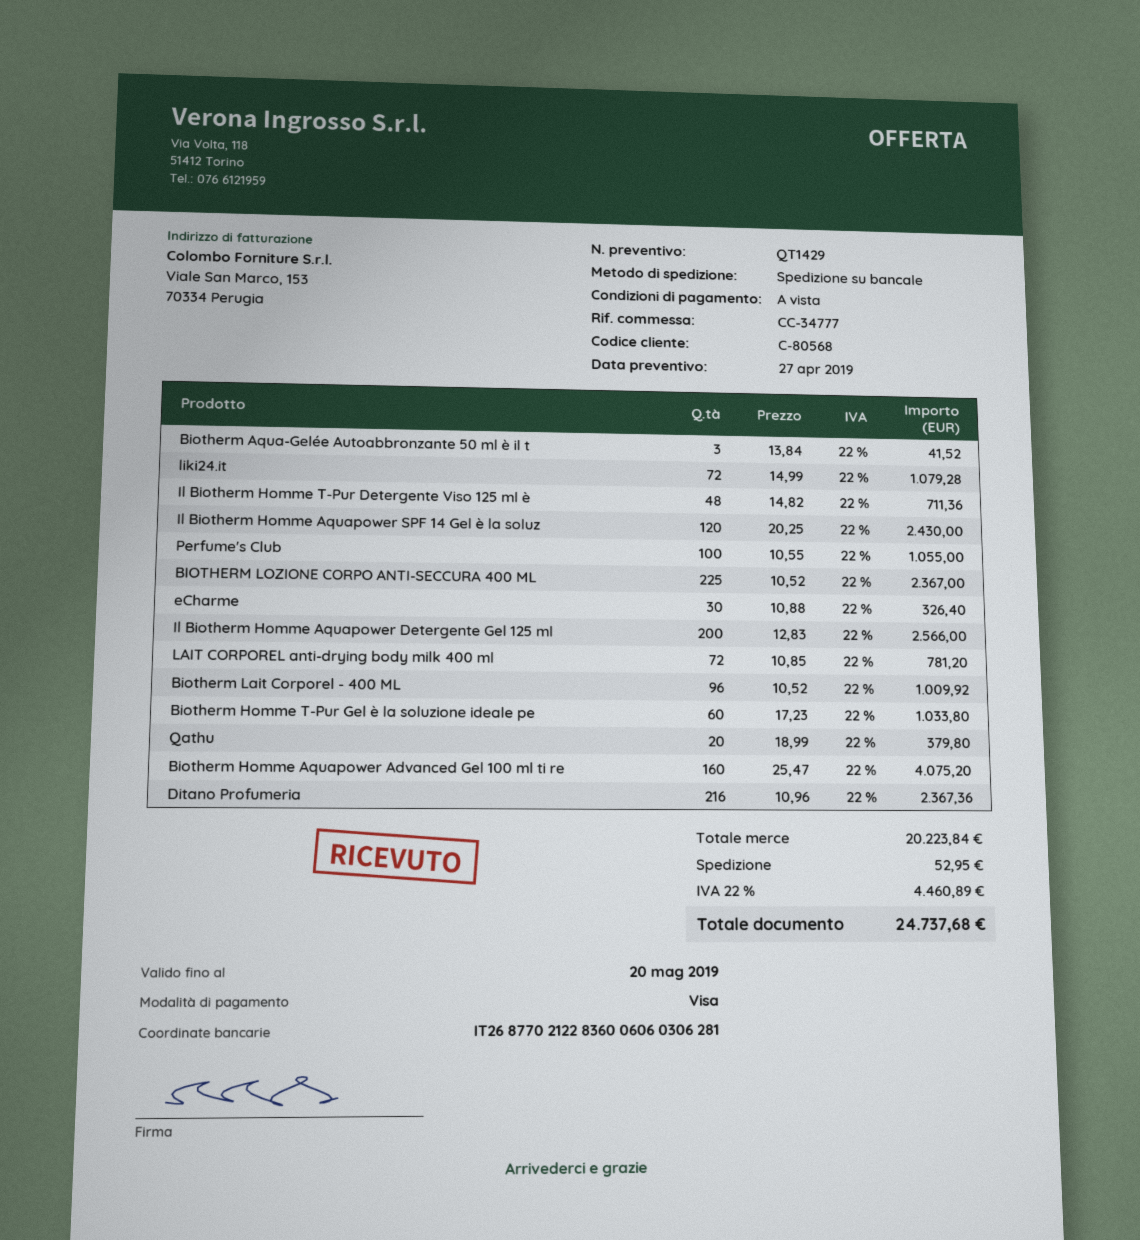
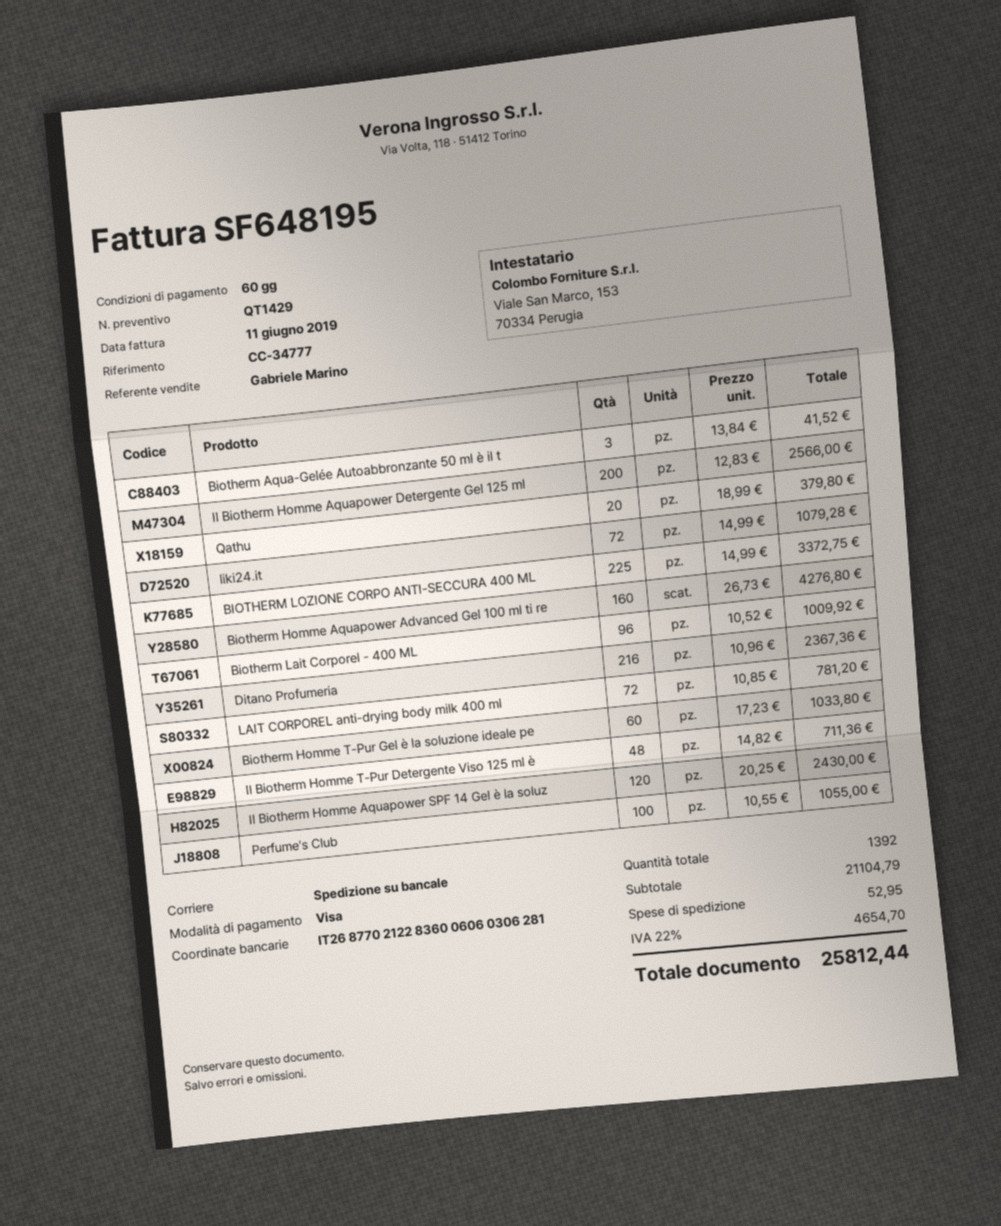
payment terms: on receipt -> 60 days
BIOTHERM LOZIONE CORPO ANTI-SECCURA 400 ML: 225 x 10.52 = 2367.00 -> 225 x 14.99 = 3372.75
eCharme: 30 x 10.88 = 326.40 -> none
Biotherm Homme Aquapower Advanced Gel 100 ml ti re: 160 x 25.47 = 4075.20 -> 160 x 26.73 = 4276.80
subtotal: 20223.84 -> 21104.79
tax: 22% = 4460.89 -> 22% = 4654.70
total: 24737.68 -> 25812.44

